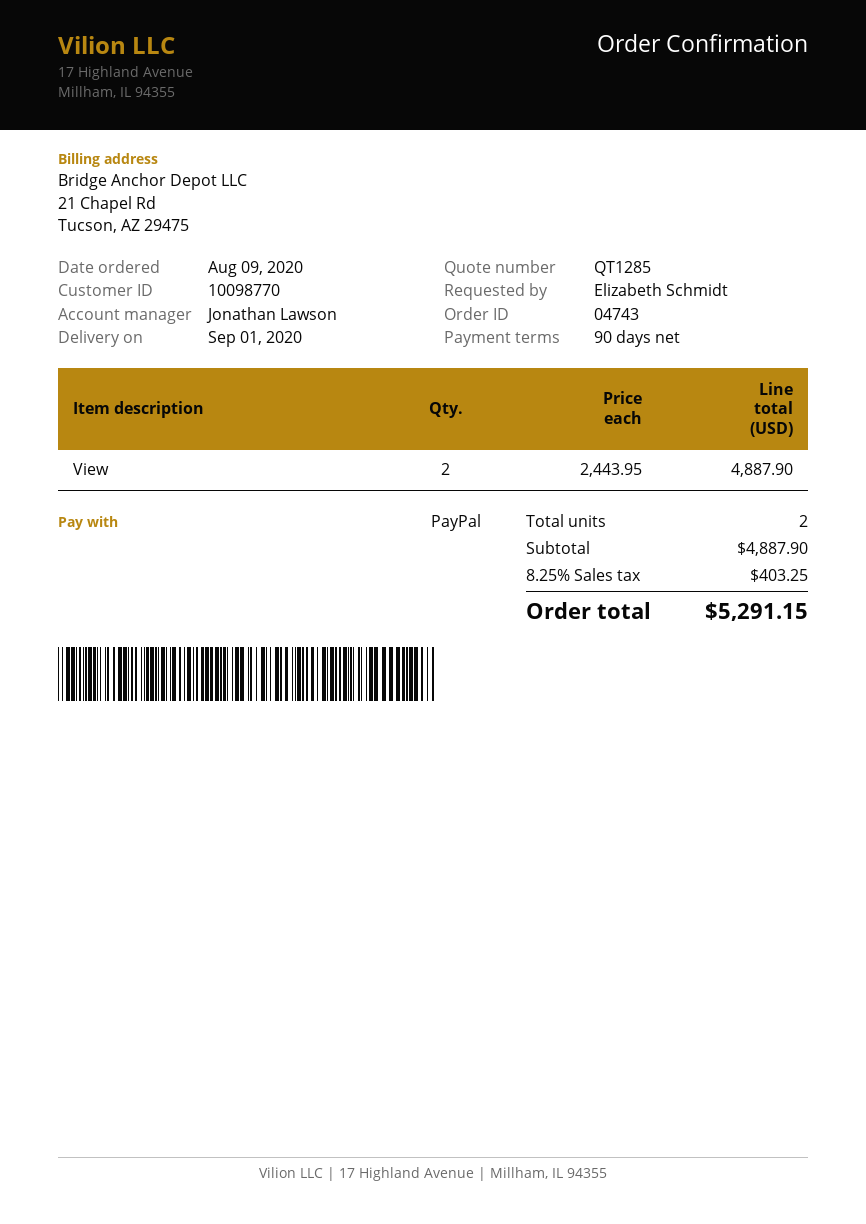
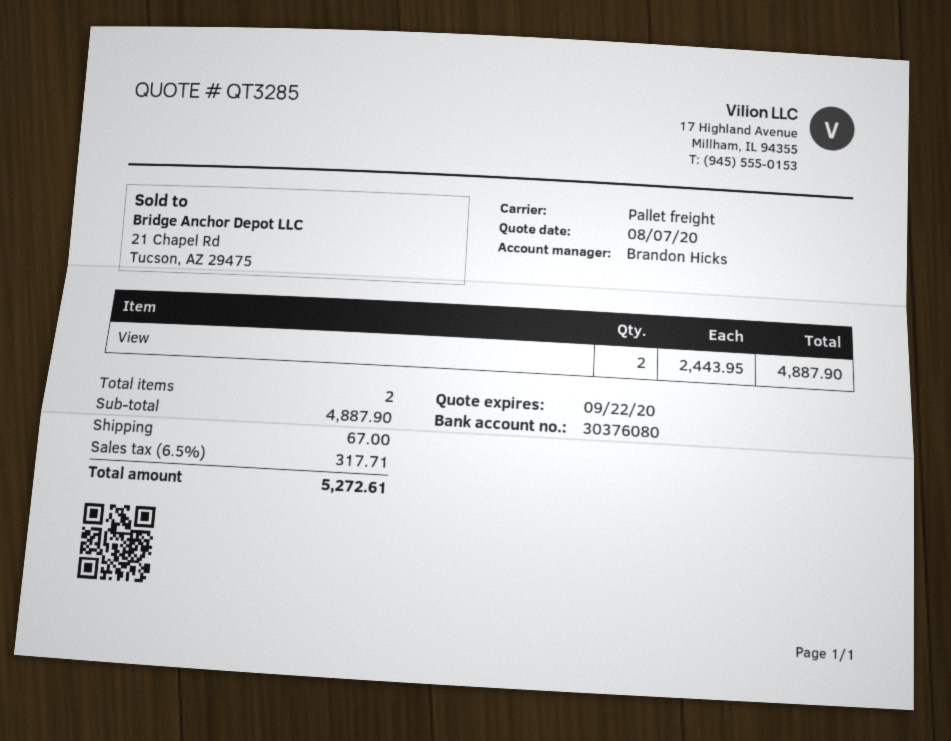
quote number: QT1285 -> QT3285
sales rep: Jonathan Lawson -> Brandon Hicks
shipping: none -> 67.00
tax: 8.25% = 403.25 -> 6.5% = 317.71
total: 5291.15 -> 5272.61

